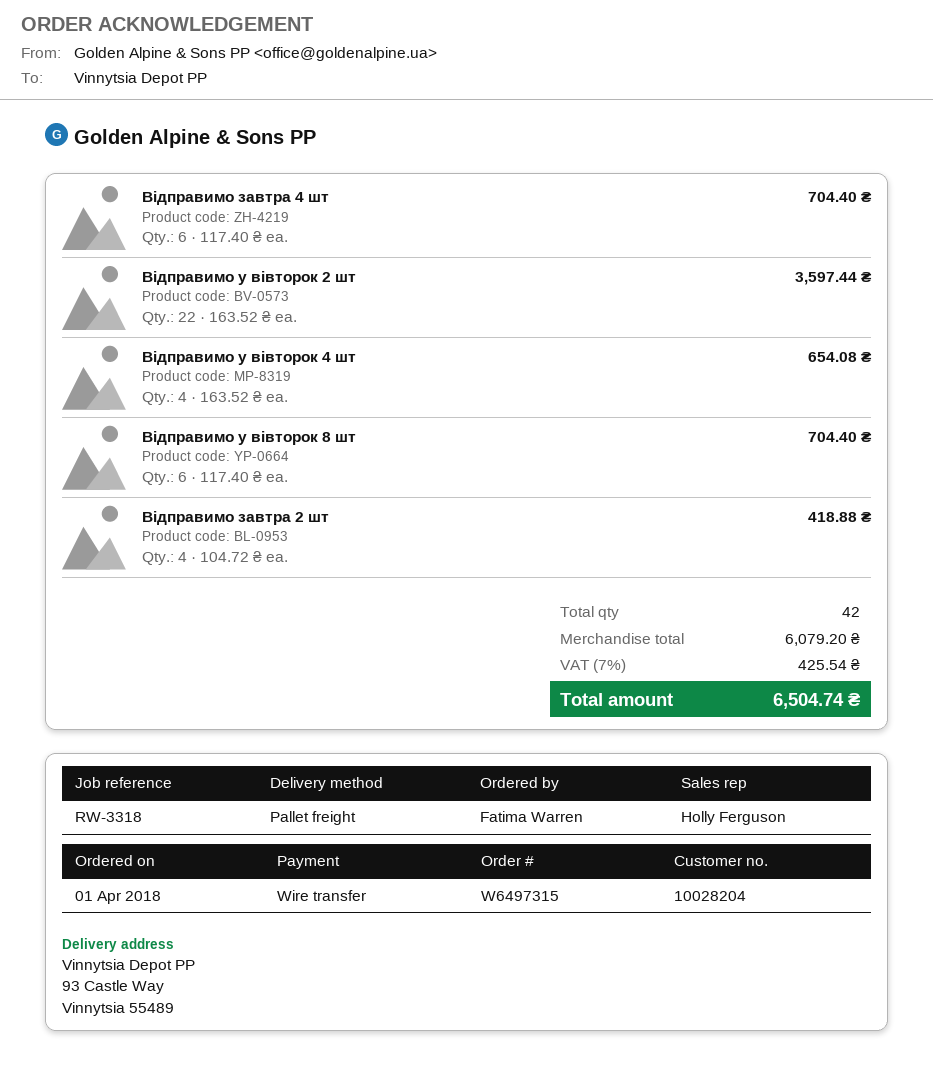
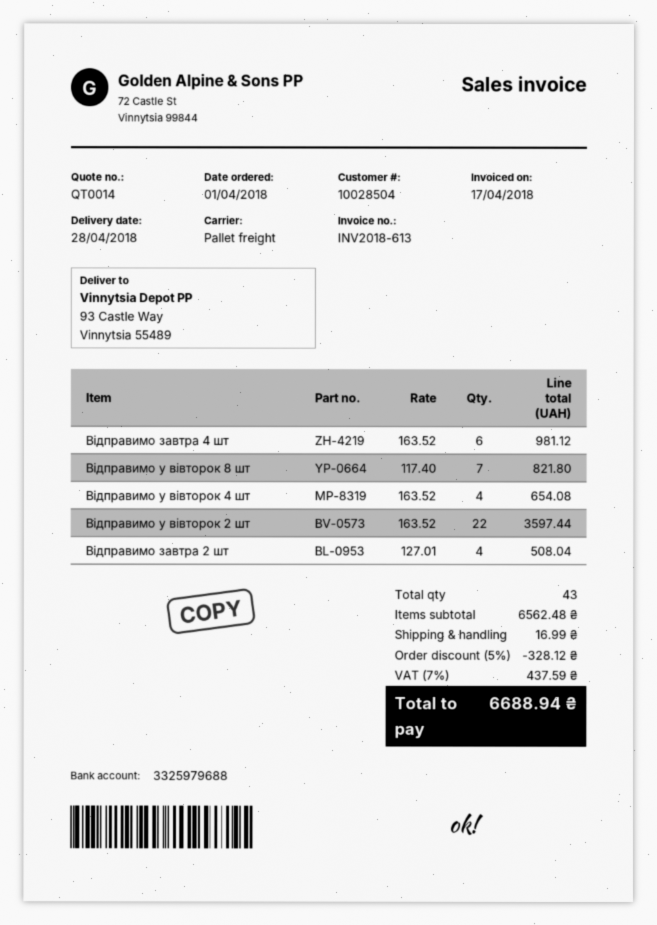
customer number: 10028204 -> 10028504
Відправимо завтра 4 шт: 6 x 117.40 = 704.40 -> 6 x 163.52 = 981.12
Відправимо у вівторок 8 шт: 6 x 117.40 = 704.40 -> 7 x 117.40 = 821.80
Відправимо завтра 2 шт: 4 x 104.72 = 418.88 -> 4 x 127.01 = 508.04
total quantity: 42 -> 43
subtotal: 6079.20 -> 6562.48
discount: none -> 5% = 328.12
shipping: none -> 16.99
tax: 7% = 425.54 -> 7% = 437.59
total: 6504.74 -> 6688.94

